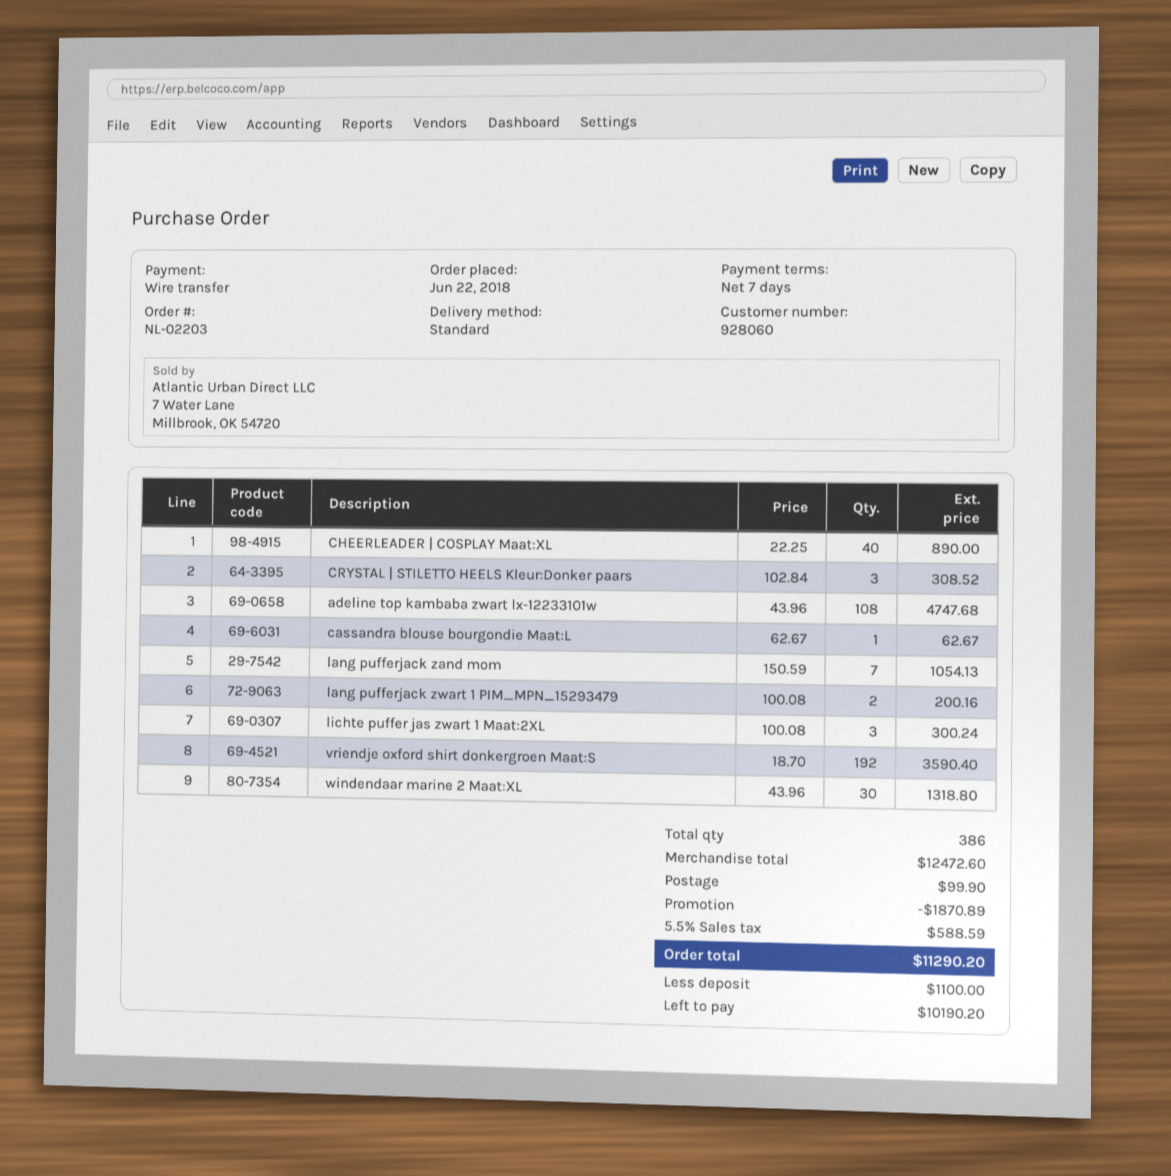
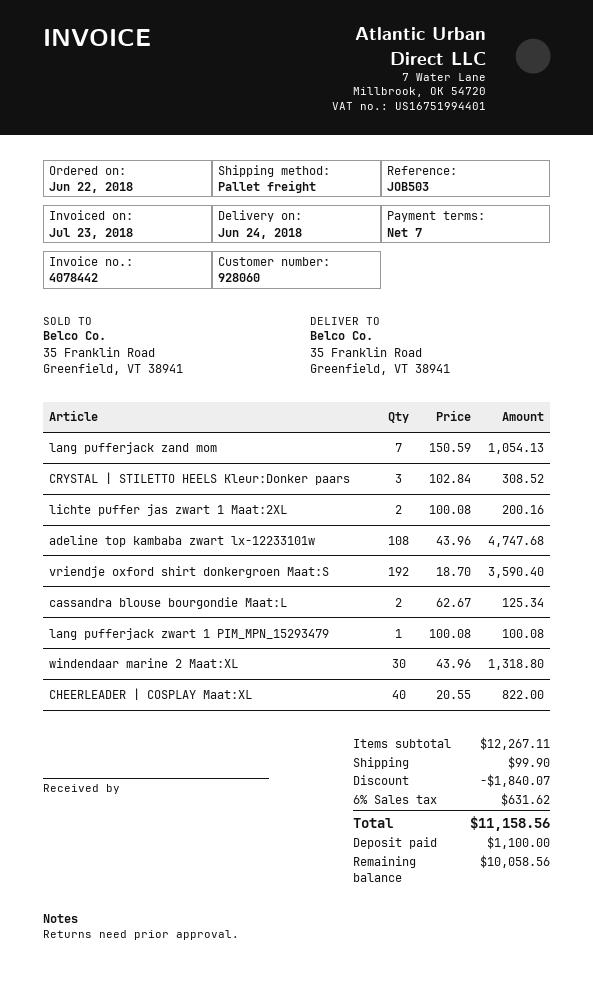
shipping method: standard -> pallet freight
CHEERLEADER | COSPLAY Maat:XL: 40 x 22.25 = 890.00 -> 40 x 20.55 = 822.00
cassandra blouse bourgondie Maat:L: 1 x 62.67 = 62.67 -> 2 x 62.67 = 125.34
lang pufferjack zwart 1 PIM_MPN_15293479: 2 x 100.08 = 200.16 -> 1 x 100.08 = 100.08
lichte puffer jas zwart 1 Maat:2XL: 3 x 100.08 = 300.24 -> 2 x 100.08 = 200.16
subtotal: 12472.60 -> 12267.11
discount: 1870.89 -> 1840.07
tax: 5.5% = 588.59 -> 6% = 631.62
total: 11290.20 -> 11158.56
balance: 10190.20 -> 10058.56

